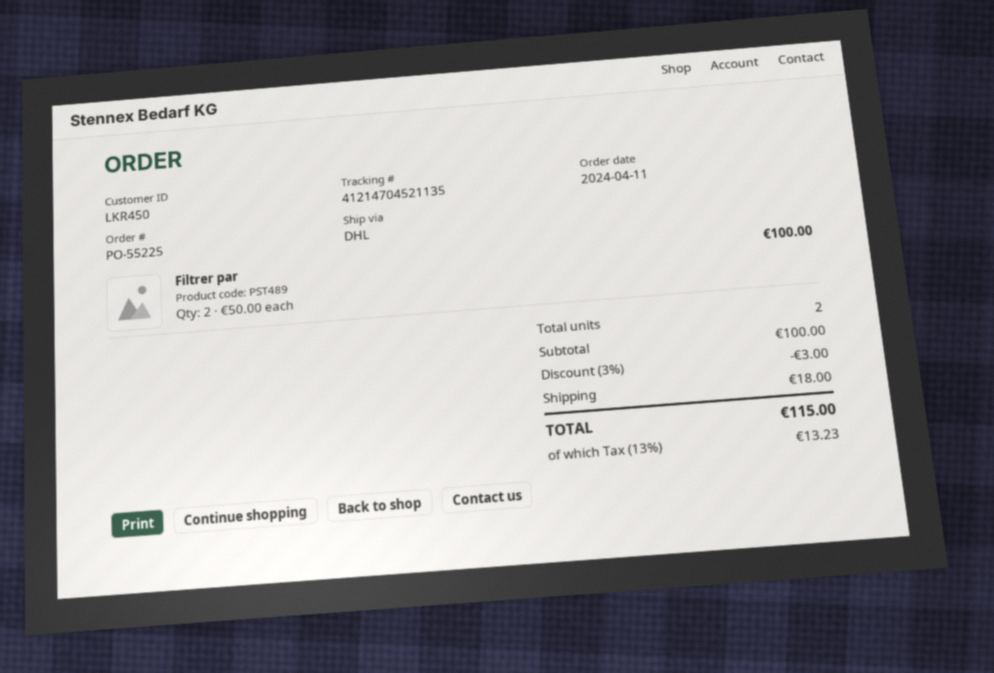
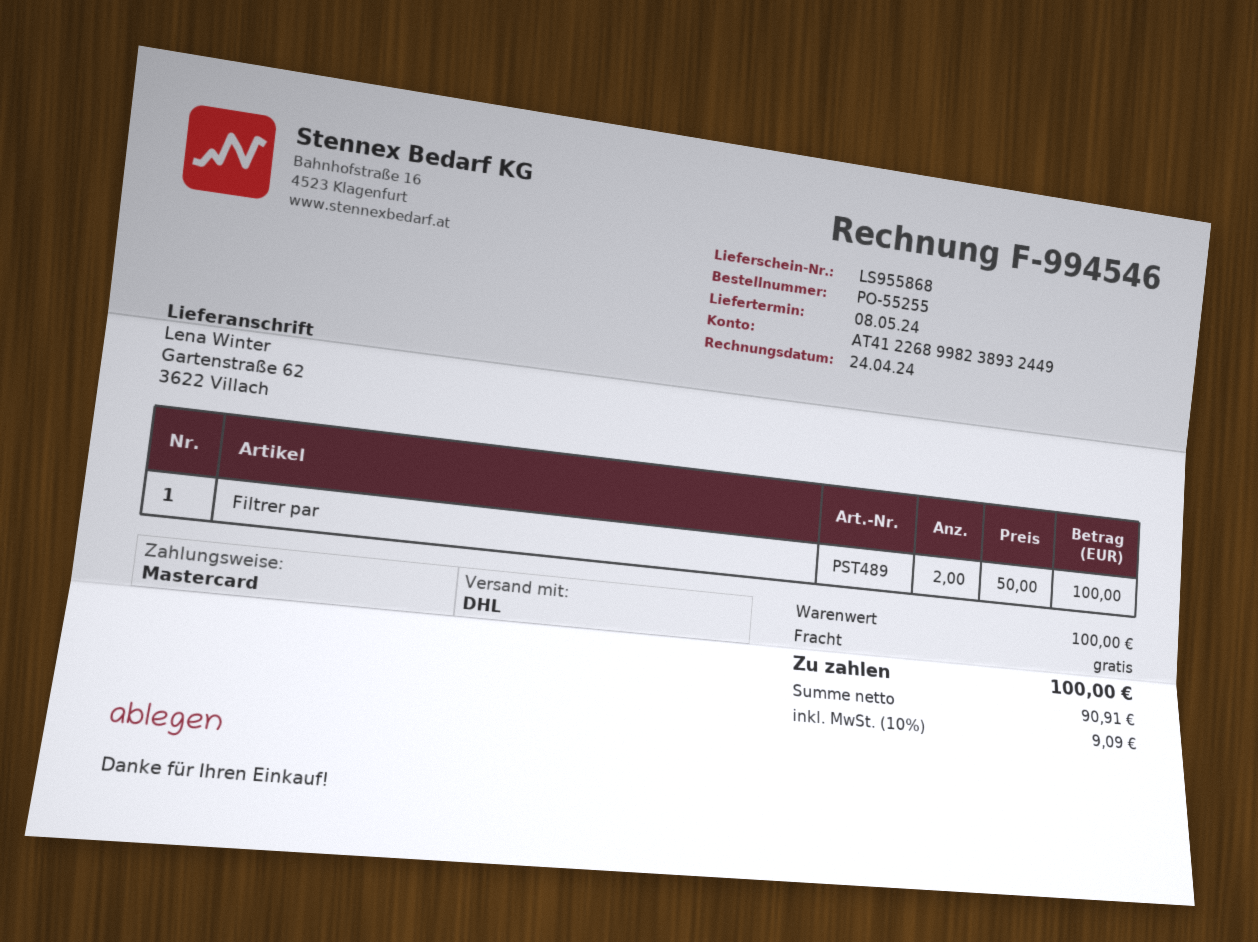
order number: PO-55225 -> PO-55255
discount: 3% = 3.00 -> none
shipping: 18.00 -> 0.00
tax: 13% = 13.23 -> 10% = 9.09
total: 115.00 -> 100.00

